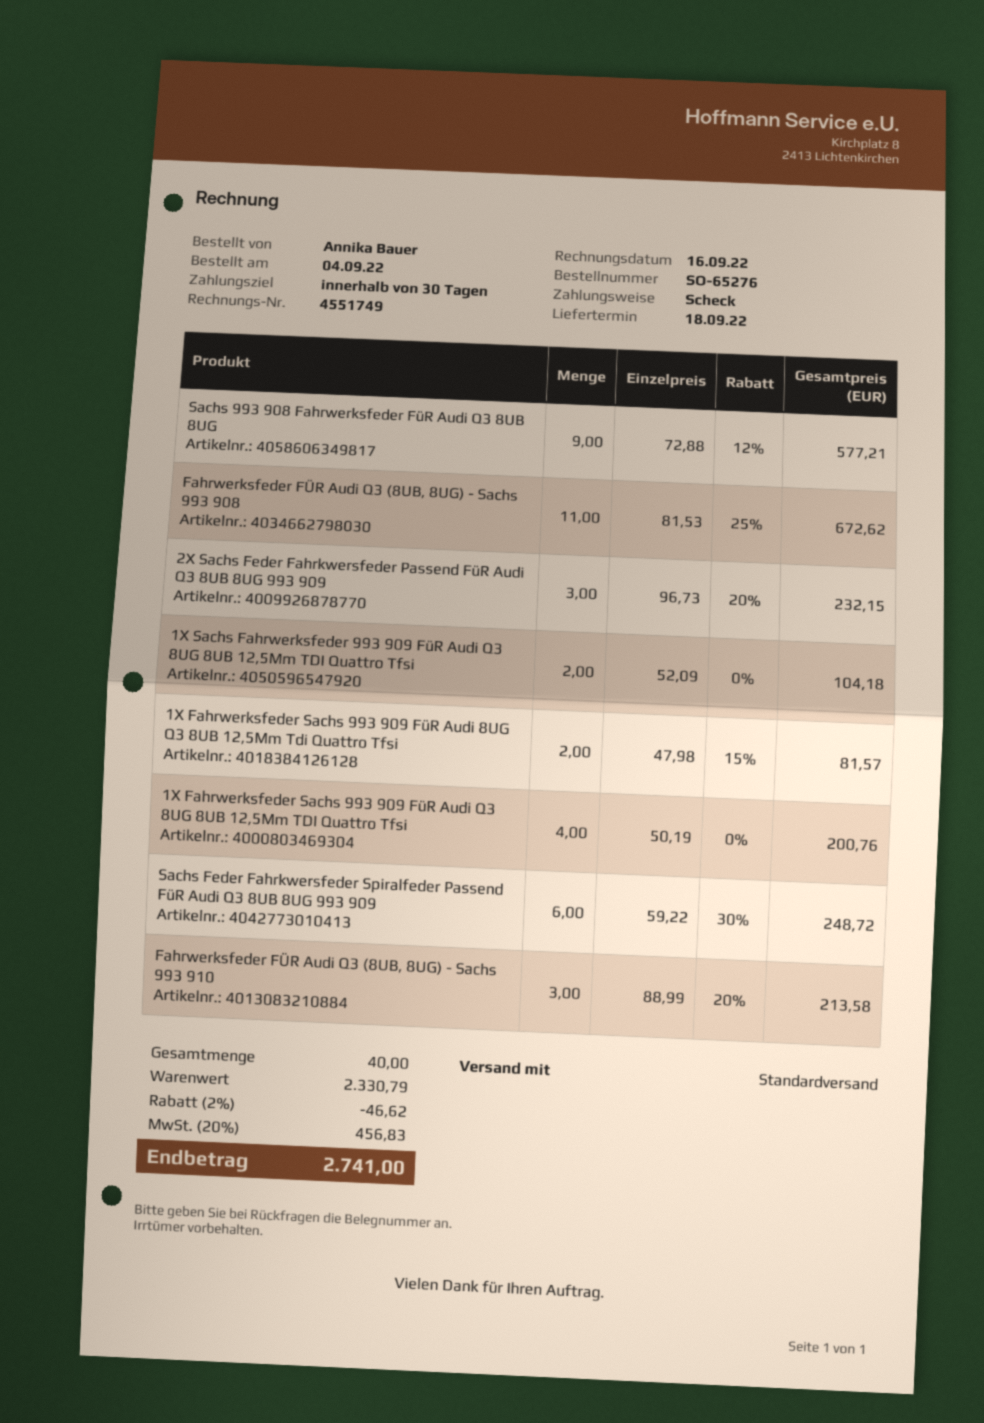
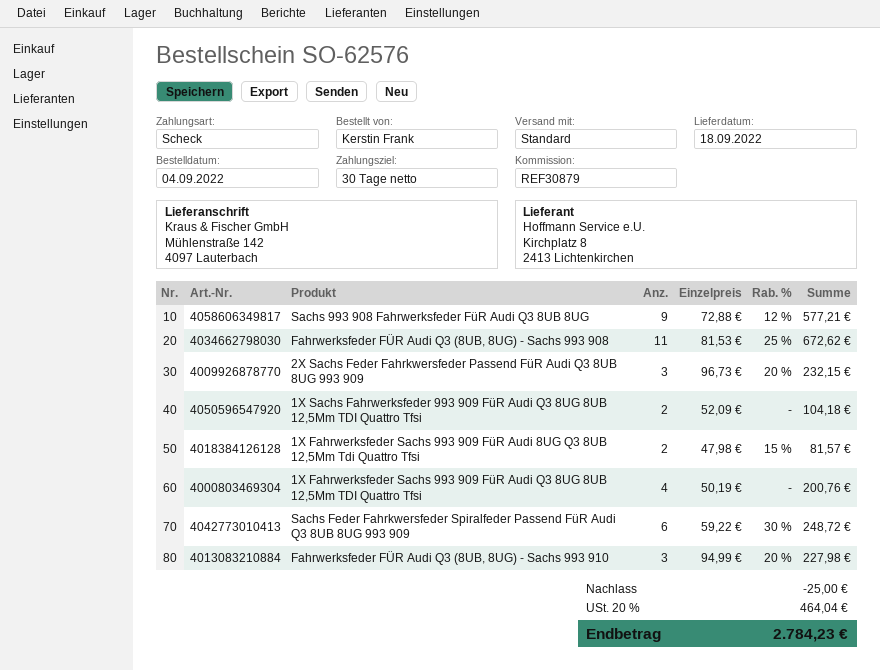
order number: SO-65276 -> SO-62576
ordered by: Annika Bauer -> Kerstin Frank
Fahrwerksfeder FÜR Audi Q3 (8UB, 8UG) - Sachs 993 910: 3 x 88.99 - 20% = 213.58 -> 3 x 94.99 - 20% = 227.98
discount: 46.62 -> 25.00
tax: 20% = 456.83 -> 20% = 464.04
total: 2741.00 -> 2784.23

